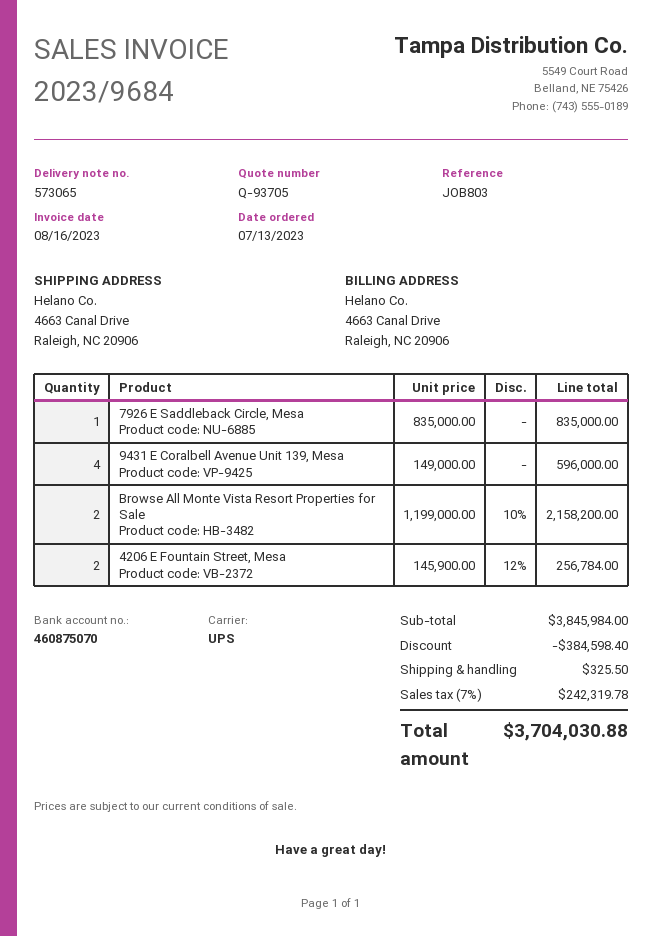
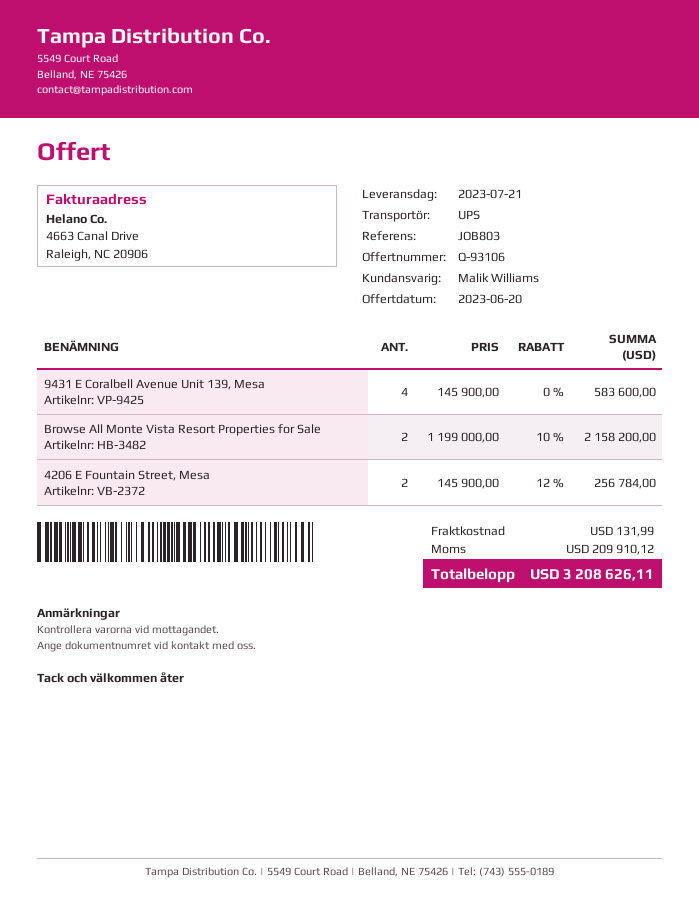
quote number: Q-93705 -> Q-93106
7926 E Saddleback Circle, Mesa: 1 x 835000.00 = 835000.00 -> none
9431 E Coralbell Avenue Unit 139, Mesa: 4 x 149000.00 = 596000.00 -> 4 x 145900.00 = 583600.00
discount: 384598.40 -> none
shipping: 325.50 -> 131.99
tax: 242319.78 -> 209910.12
total: 3704030.88 -> 3208626.11

